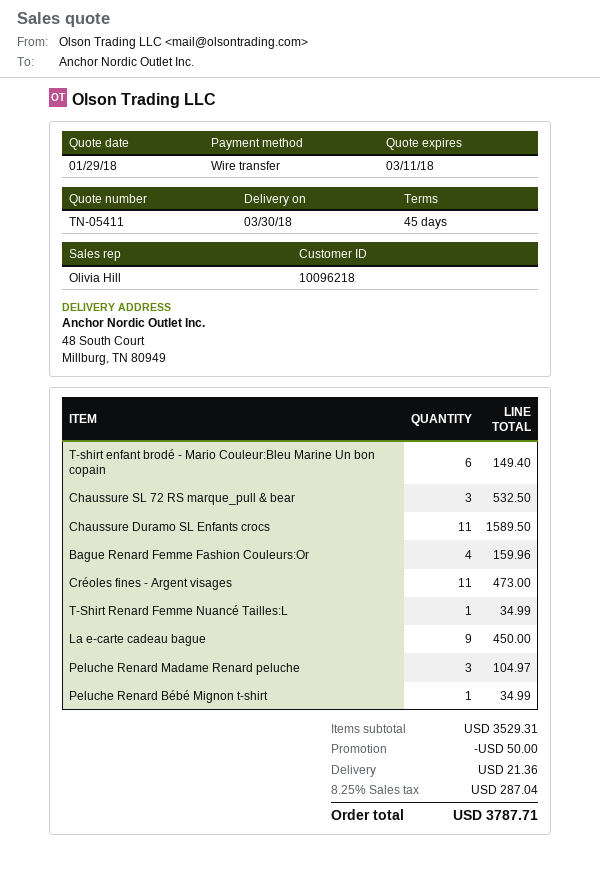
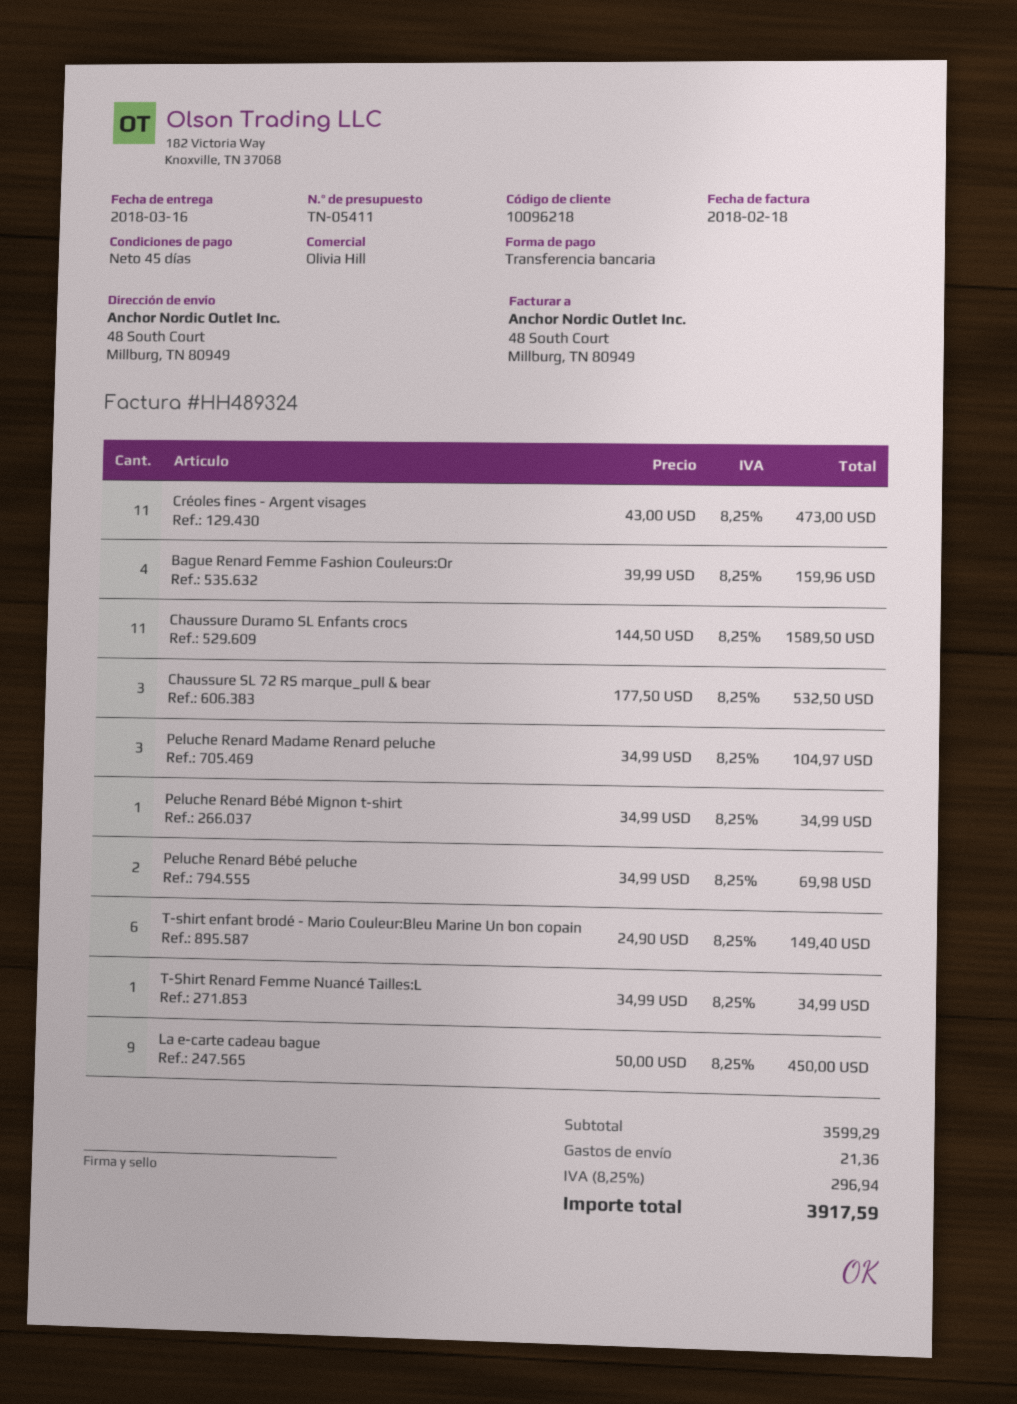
delivery date: 2018-03-30 -> 2018-03-16
Peluche Renard Bébé peluche: none -> 2 for 69.98
subtotal: 3529.31 -> 3599.29
discount: 50.00 -> none
tax: 8.25% = 287.04 -> 8.25% = 296.94
total: 3787.71 -> 3917.59

